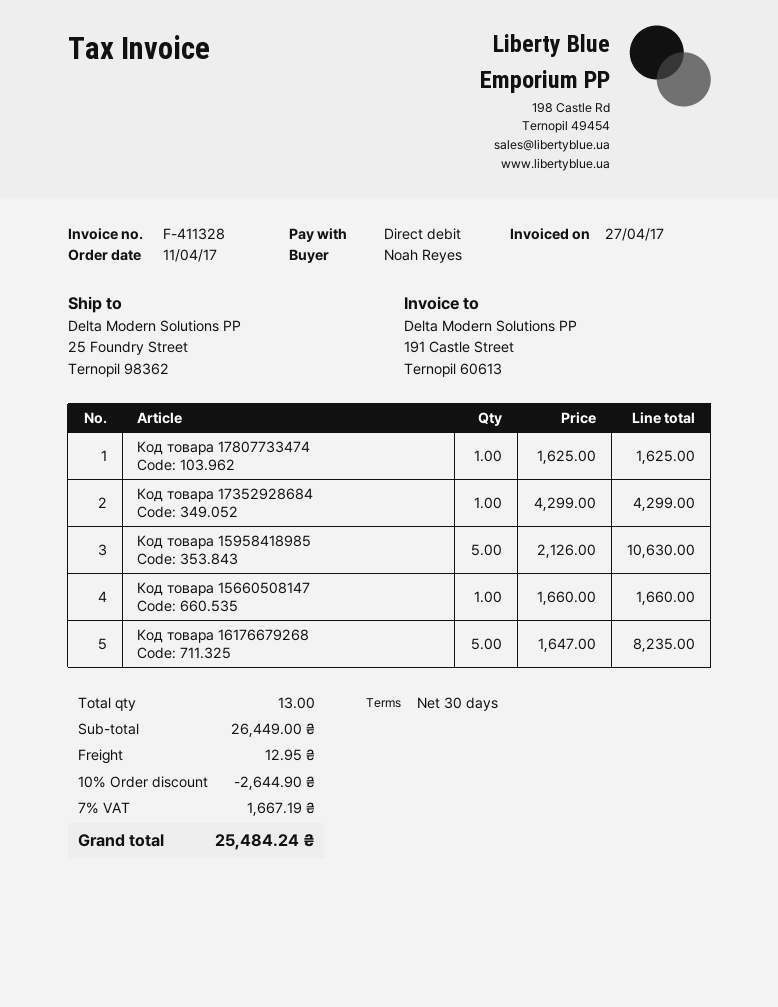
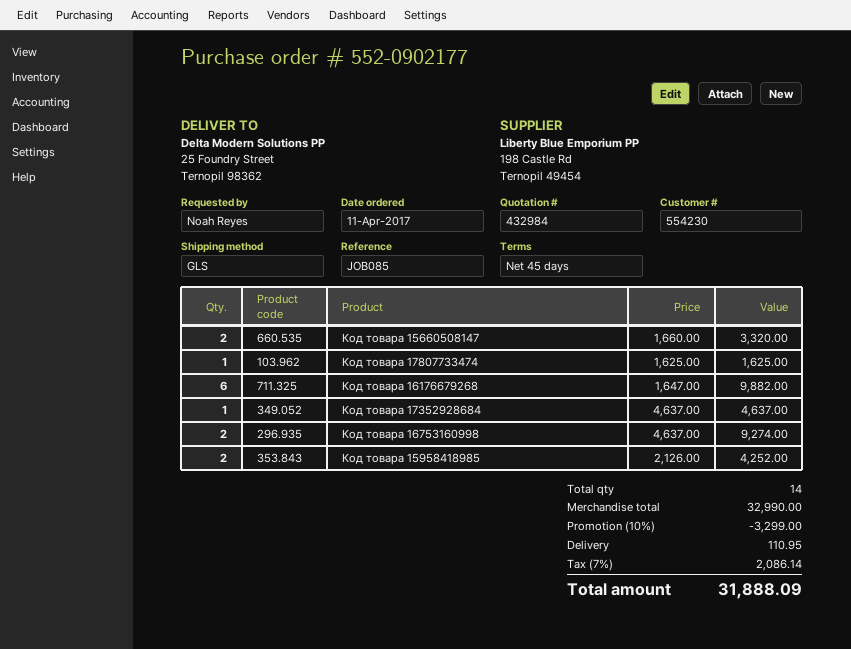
payment terms: 30 days -> 45 days
Код товара 17352928684: 1 x 4299.00 = 4299.00 -> 1 x 4637.00 = 4637.00
Код товара 15958418985: 5 x 2126.00 = 10630.00 -> 2 x 2126.00 = 4252.00
Код товара 15660508147: 1 x 1660.00 = 1660.00 -> 2 x 1660.00 = 3320.00
Код товара 16176679268: 5 x 1647.00 = 8235.00 -> 6 x 1647.00 = 9882.00
Код товара 16753160998: none -> 2 x 4637.00 = 9274.00
total quantity: 13 -> 14
subtotal: 26449.00 -> 32990.00
discount: 10% = 2644.90 -> 10% = 3299.00
shipping: 12.95 -> 110.95
tax: 7% = 1667.19 -> 7% = 2086.14
total: 25484.24 -> 31888.09

